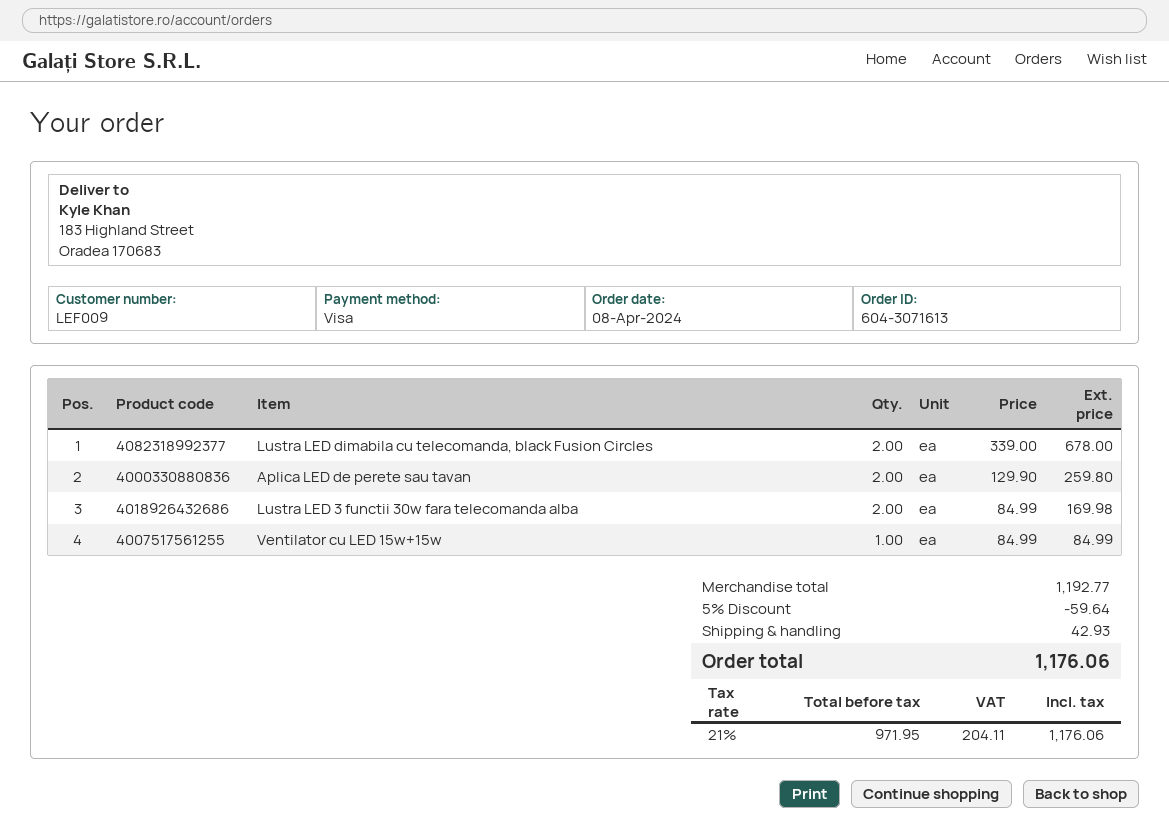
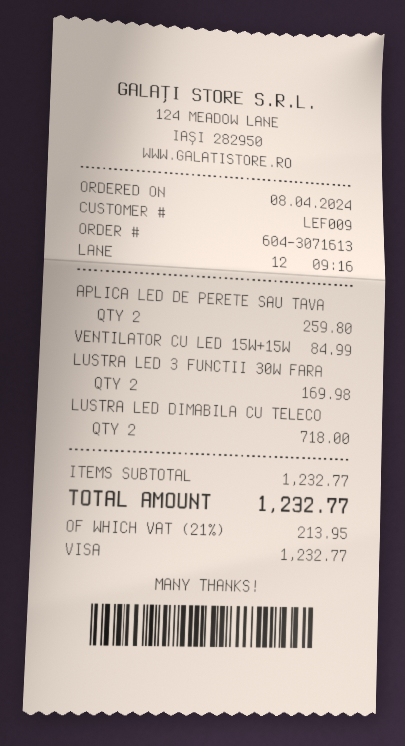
Lustra LED dimabila cu telecomanda, black Fusion Circles: 2 for 678.00 -> 2 for 718.00
subtotal: 1192.77 -> 1232.77
discount: 5% = 59.64 -> none
shipping: 42.93 -> none
tax: 21% = 204.11 -> 21% = 213.95
total: 1176.06 -> 1232.77

